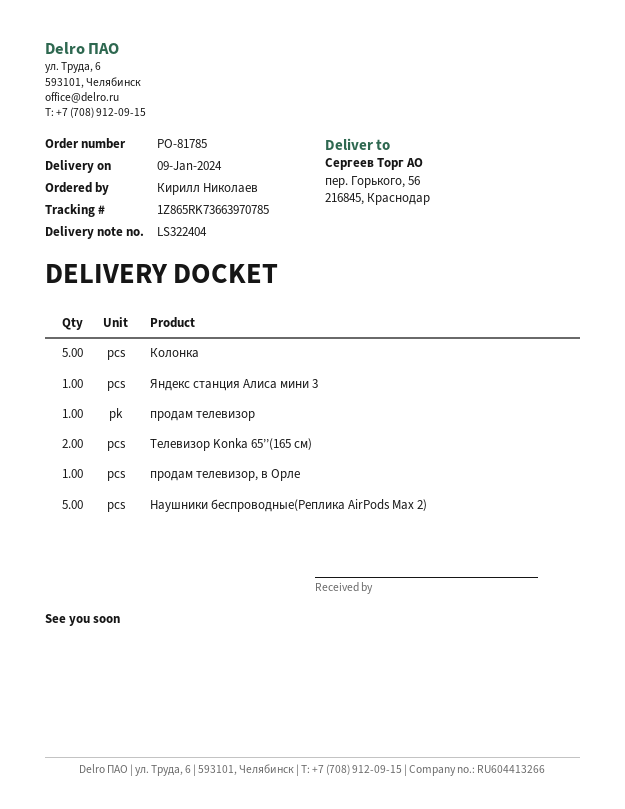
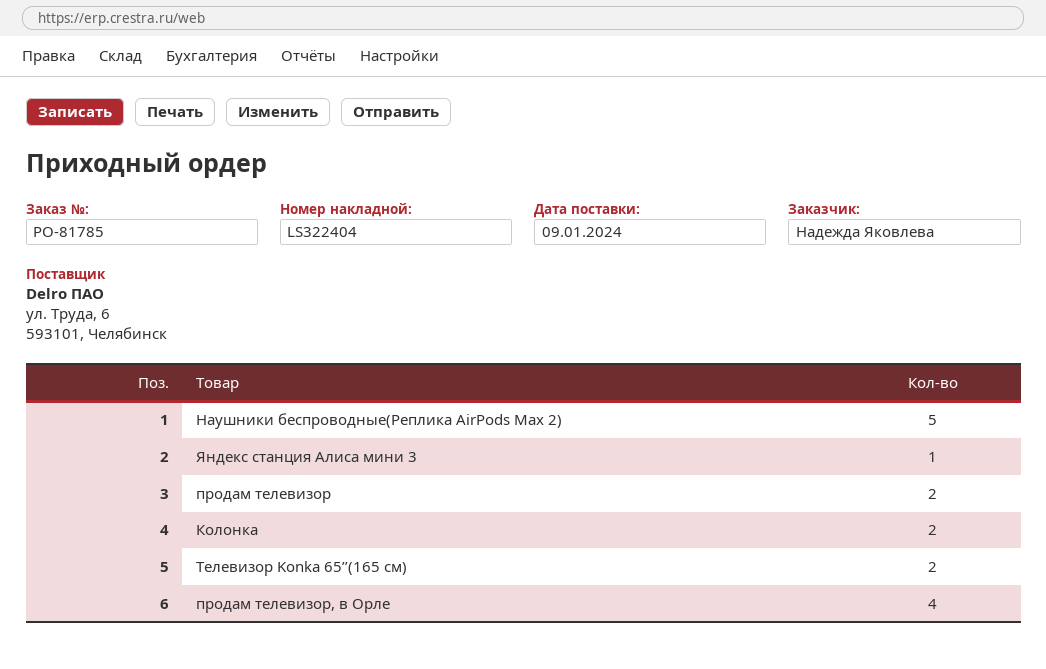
ordered by: Кирилл Николаев -> Надежда Яковлева
Колонка: 5 -> 2
продам телевизор: 1 -> 2
продам телевизор, в Орле: 1 -> 4

